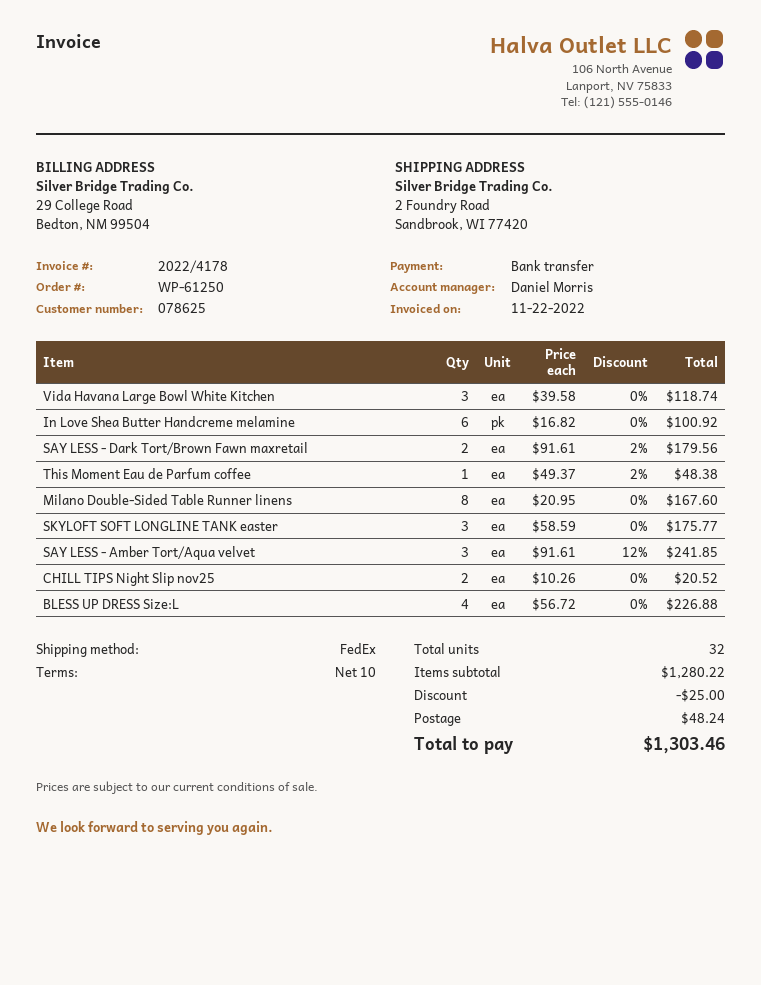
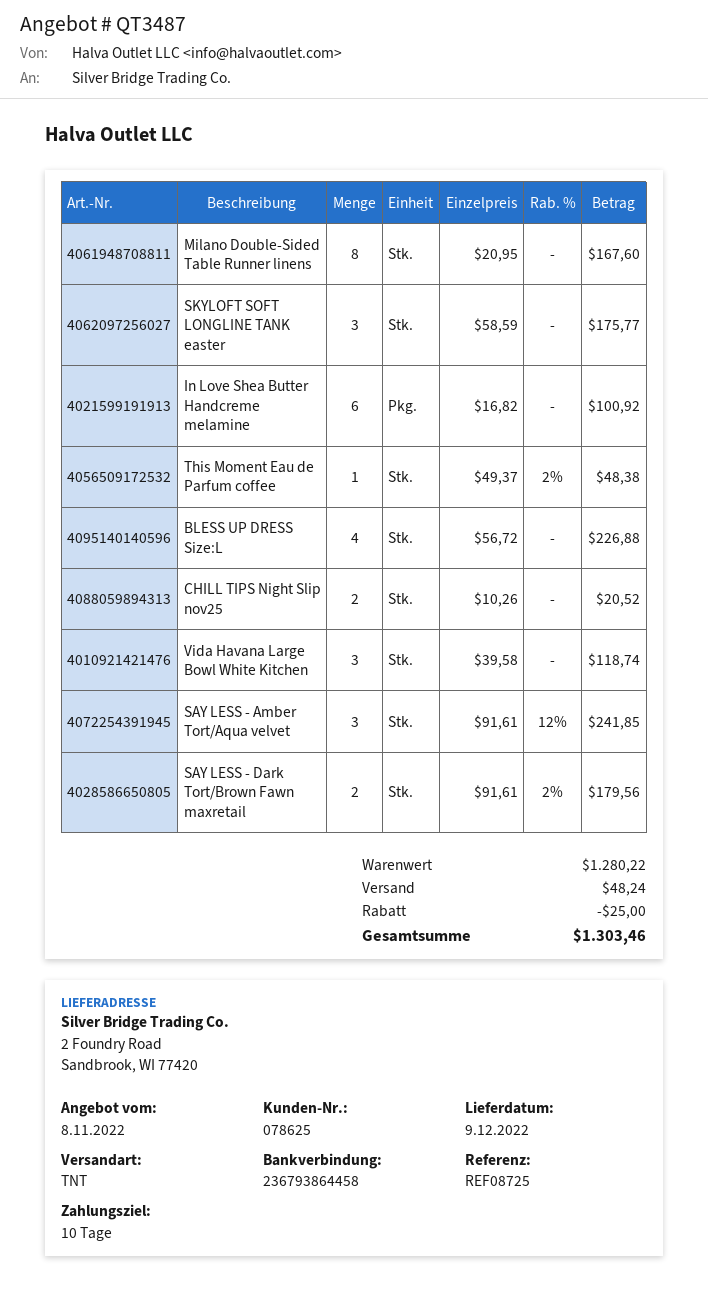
shipping method: FedEx -> TNT

